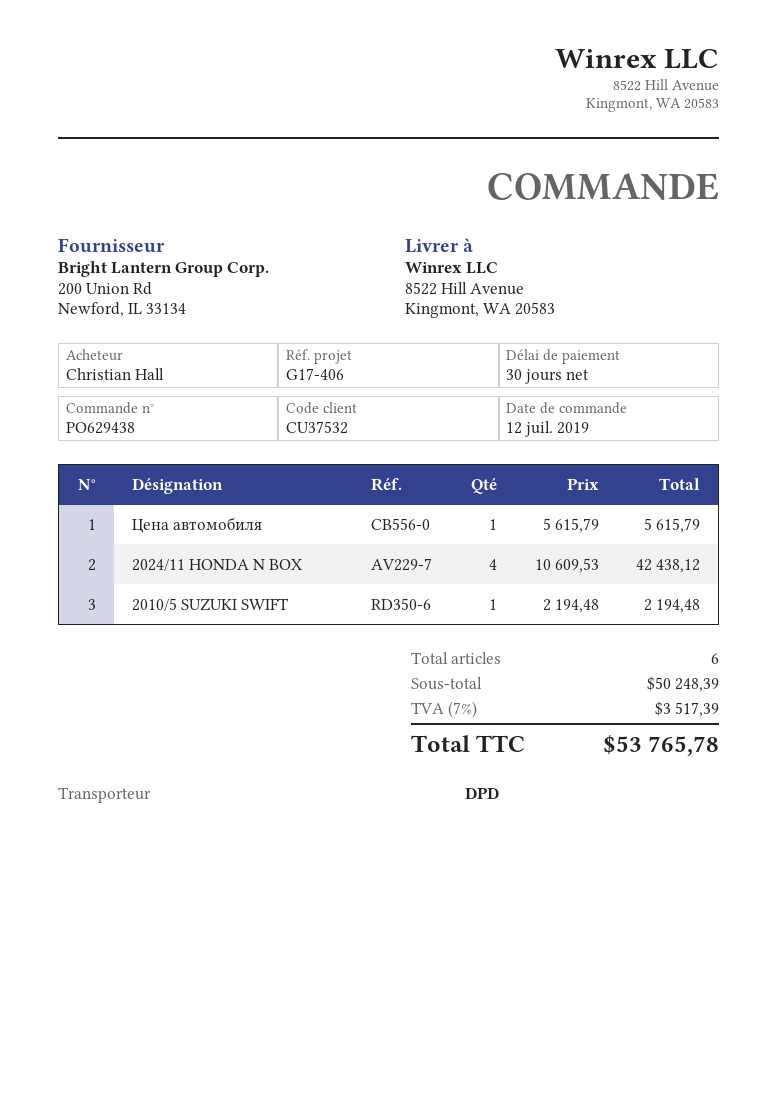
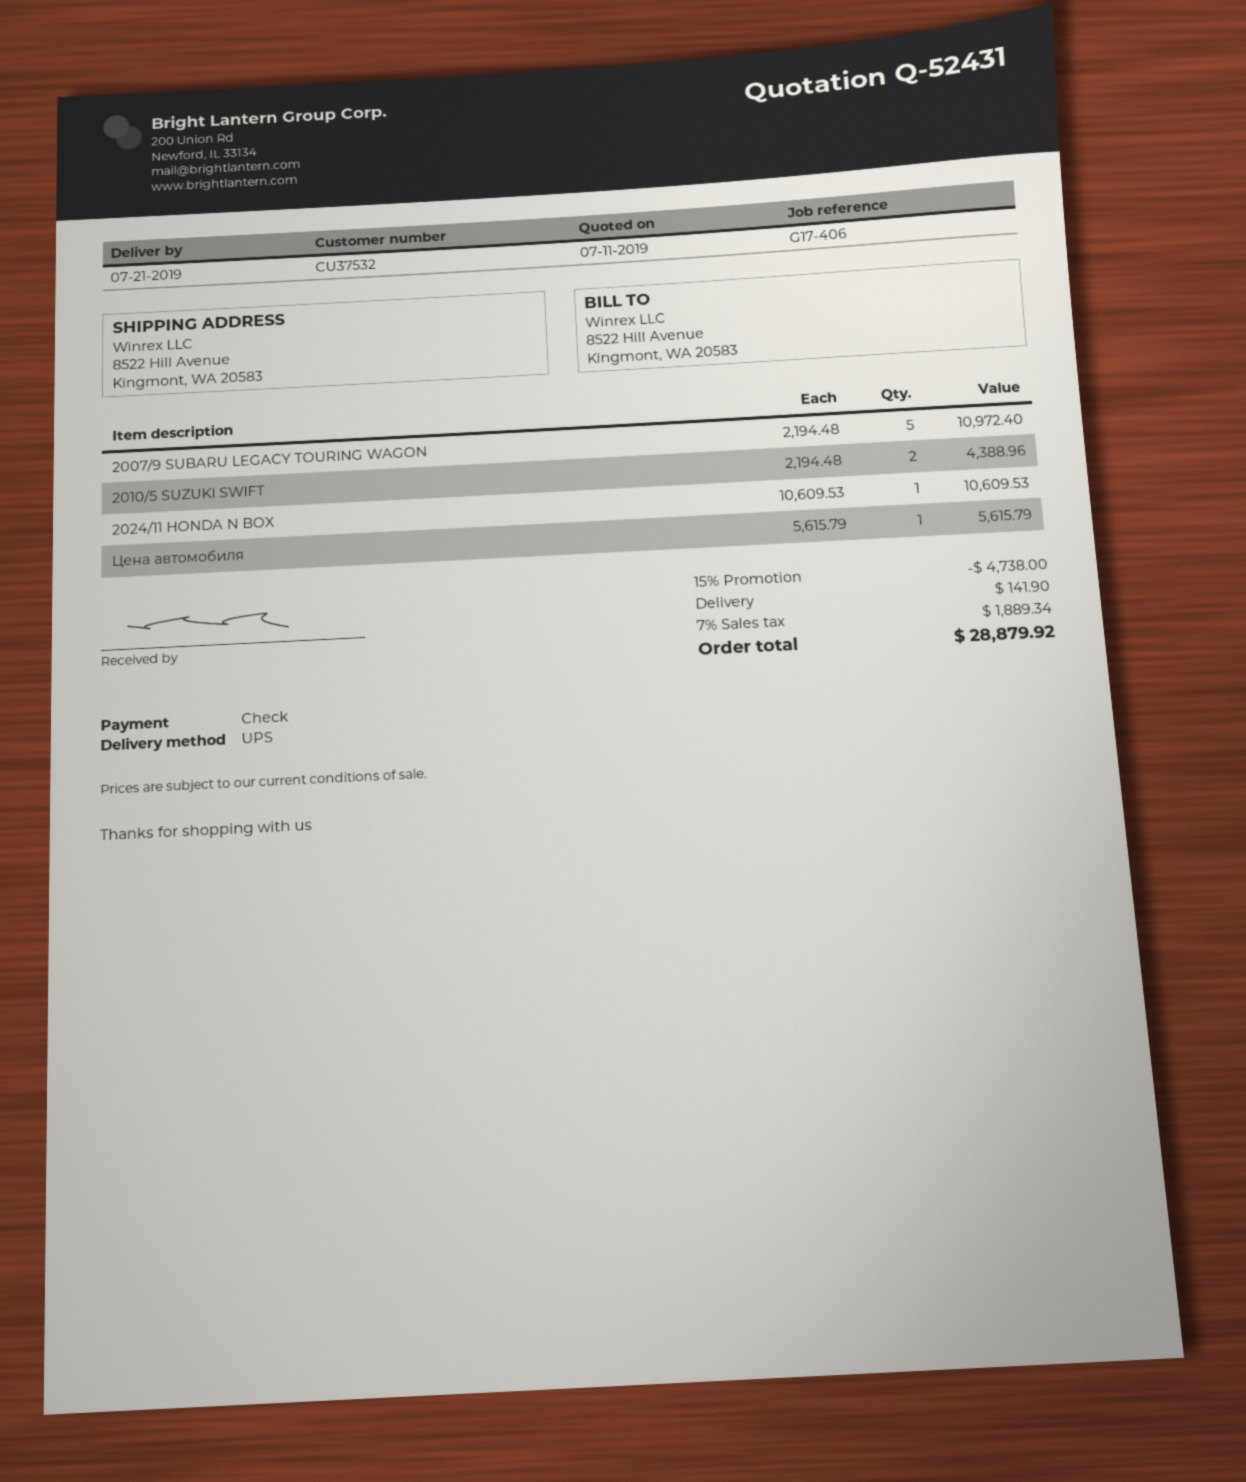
shipping method: DPD -> UPS
2024/11 HONDA N BOX: 4 x 10609.53 = 42438.12 -> 1 x 10609.53 = 10609.53
2010/5 SUZUKI SWIFT: 1 x 2194.48 = 2194.48 -> 2 x 2194.48 = 4388.96
2007/9 SUBARU LEGACY TOURING WAGON: none -> 5 x 2194.48 = 10972.40
discount: none -> 15% = 4738.00
shipping: none -> 141.90
tax: 7% = 3517.39 -> 7% = 1889.34
total: 53765.78 -> 28879.92

